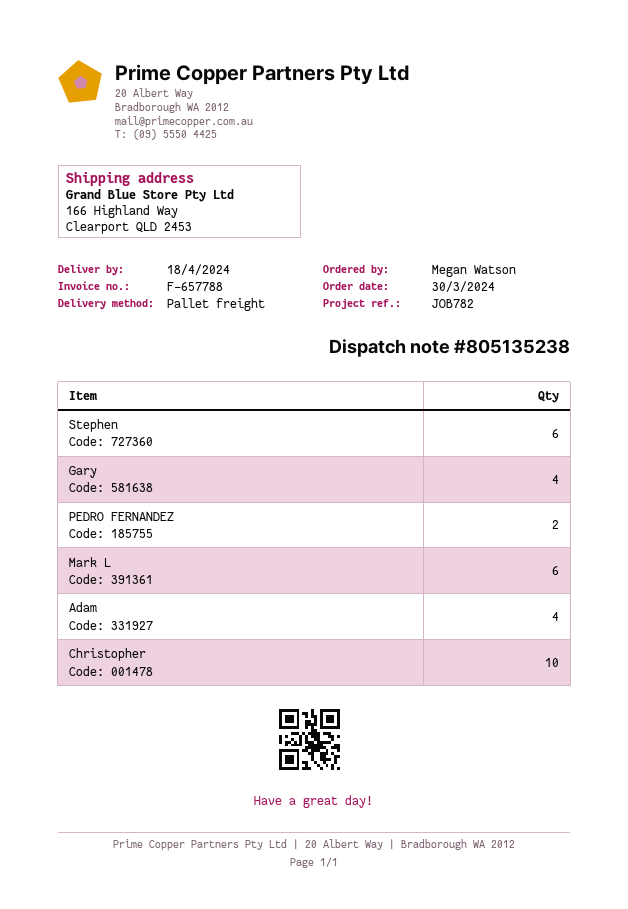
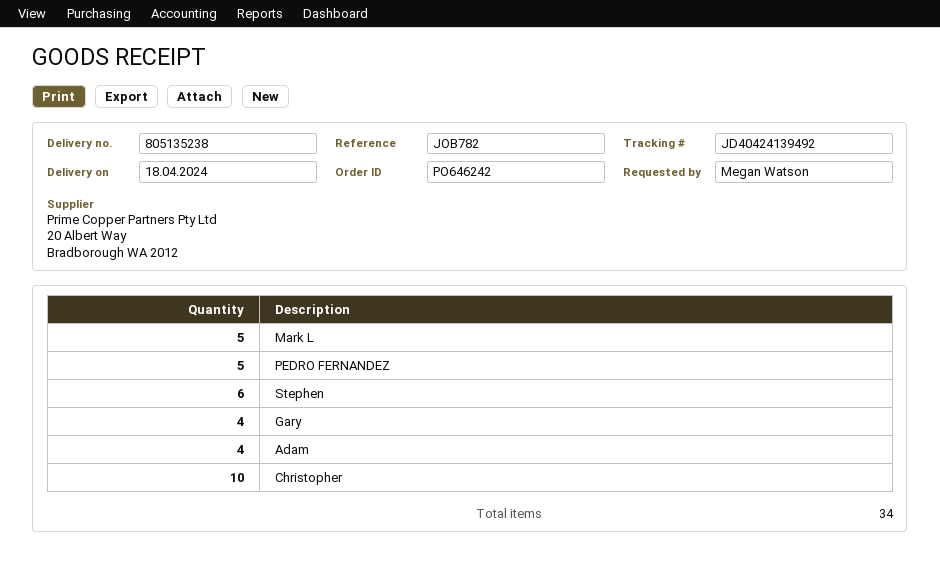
PEDRO FERNANDEZ: 2 -> 5
Mark L: 6 -> 5

